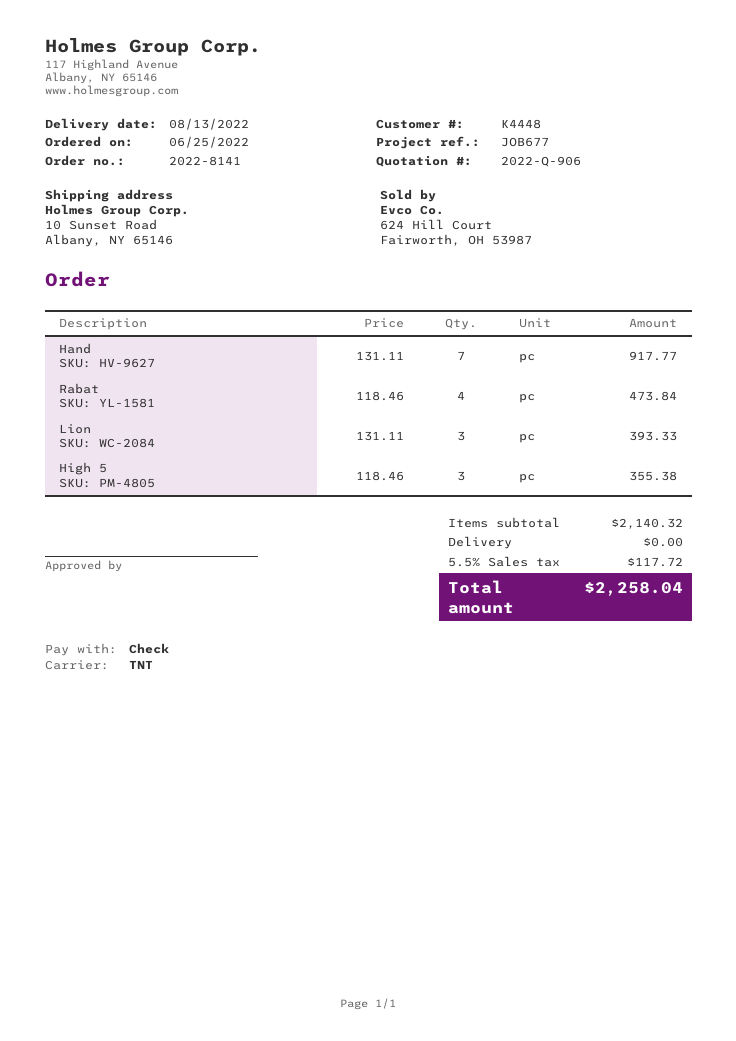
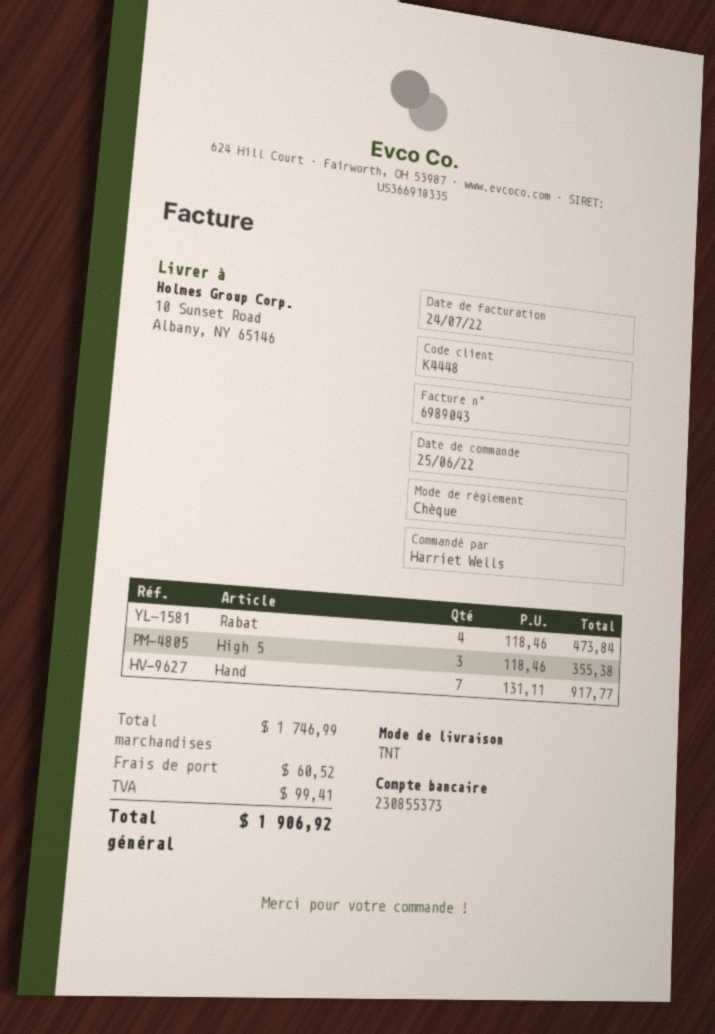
Lion: 3 x 131.11 = 393.33 -> none
subtotal: 2140.32 -> 1746.99
shipping: 0.00 -> 60.52
tax: 117.72 -> 99.41
total: 2258.04 -> 1906.92

